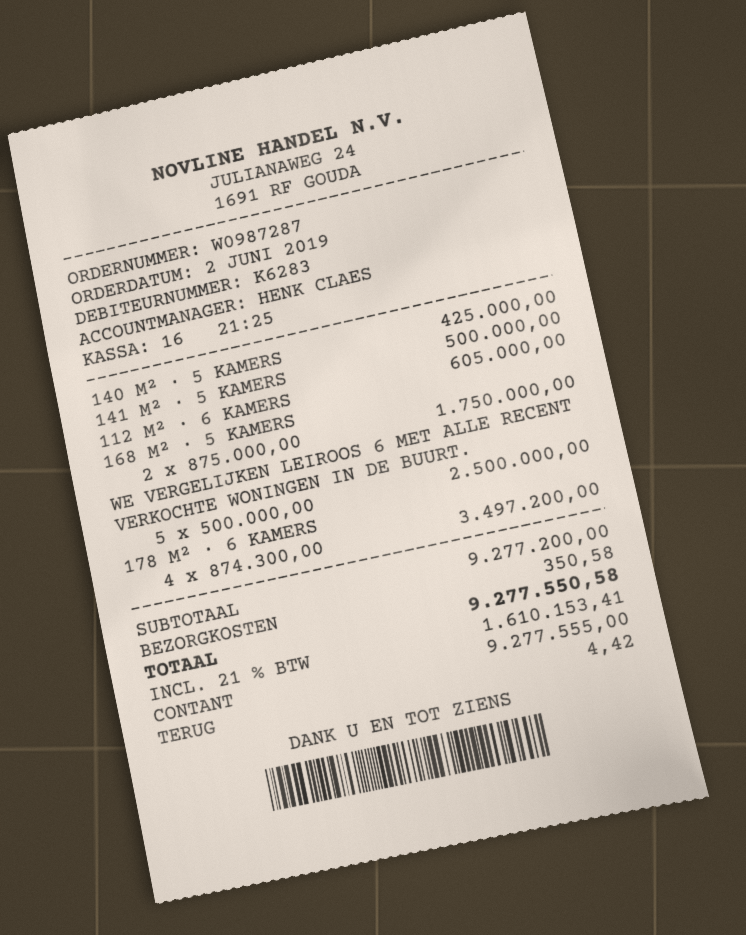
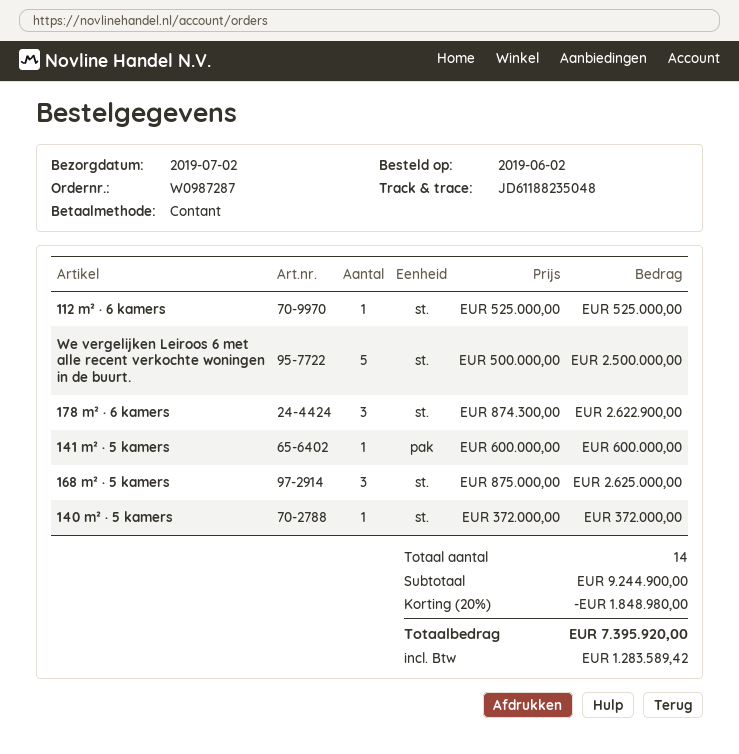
140 M² · 5 KAMERS: 1 x 425000.00 = 425000.00 -> 1 x 372000.00 = 372000.00
141 M² · 5 KAMERS: 1 x 500000.00 = 500000.00 -> 1 x 600000.00 = 600000.00
112 M² · 6 KAMERS: 1 x 605000.00 = 605000.00 -> 1 x 525000.00 = 525000.00
168 M² · 5 KAMERS: 2 x 875000.00 = 1750000.00 -> 3 x 875000.00 = 2625000.00
178 M² · 6 KAMERS: 4 x 874300.00 = 3497200.00 -> 3 x 874300.00 = 2622900.00
subtotal: 9277200.00 -> 9244900.00
discount: none -> 20% = 1848980.00
shipping: 350.58 -> none
tax: 1610153.41 -> 1283589.42
total: 9277550.58 -> 7395920.00

